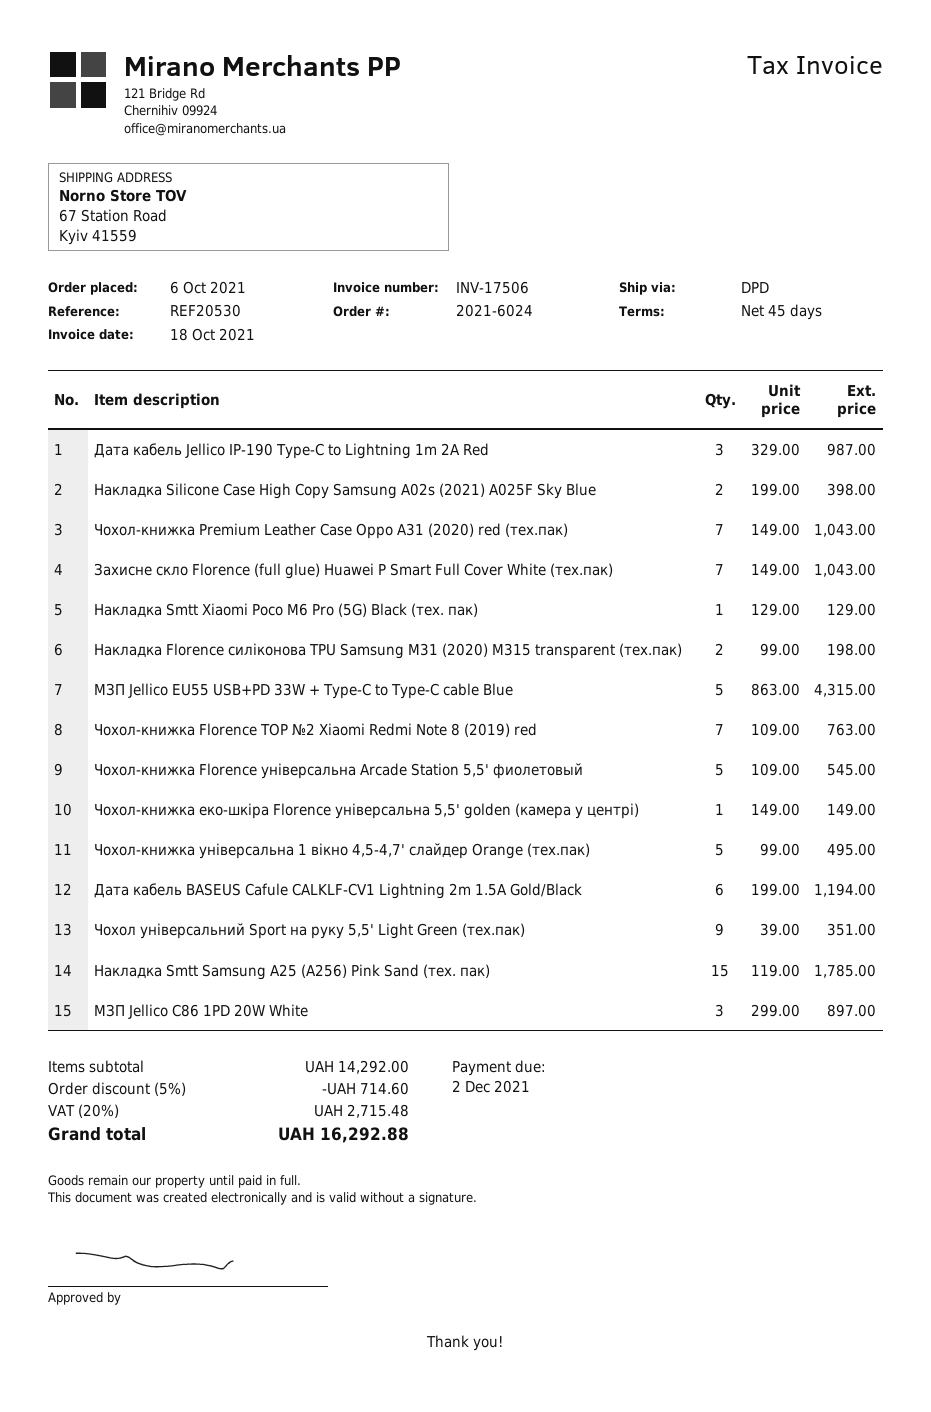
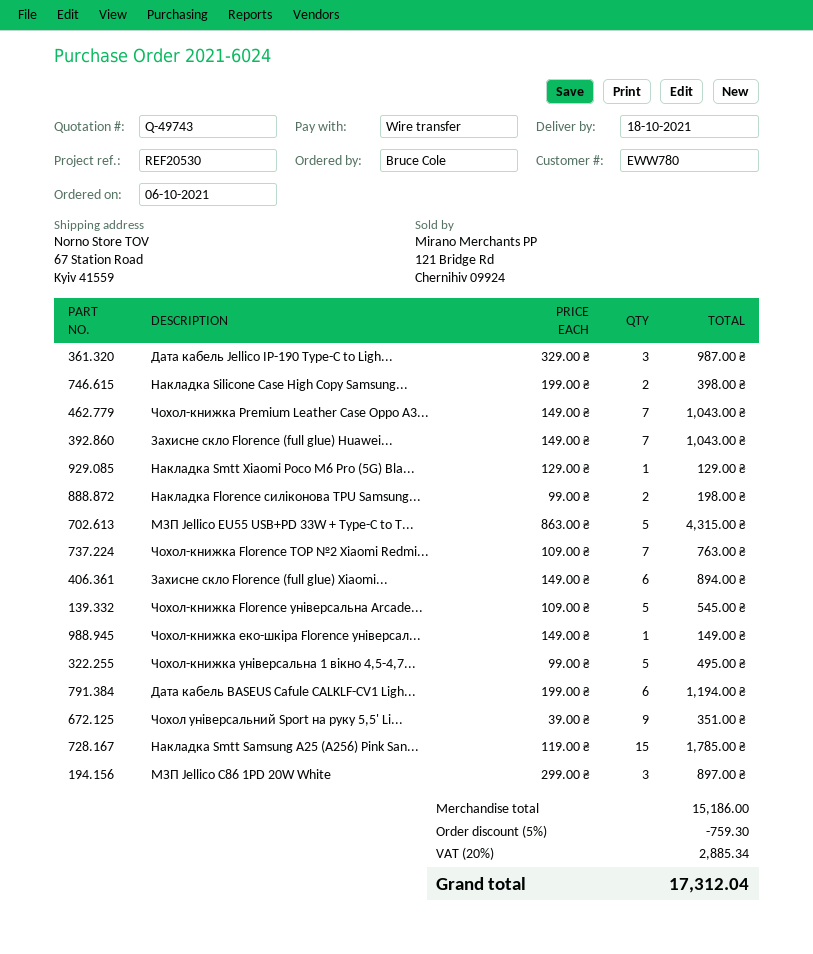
Захисне скло Florence (full glue) Xiaomi...: none -> 6 x 149.00 = 894.00
subtotal: 14292.00 -> 15186.00
discount: 5% = 714.60 -> 5% = 759.30
tax: 20% = 2715.48 -> 20% = 2885.34
total: 16292.88 -> 17312.04

